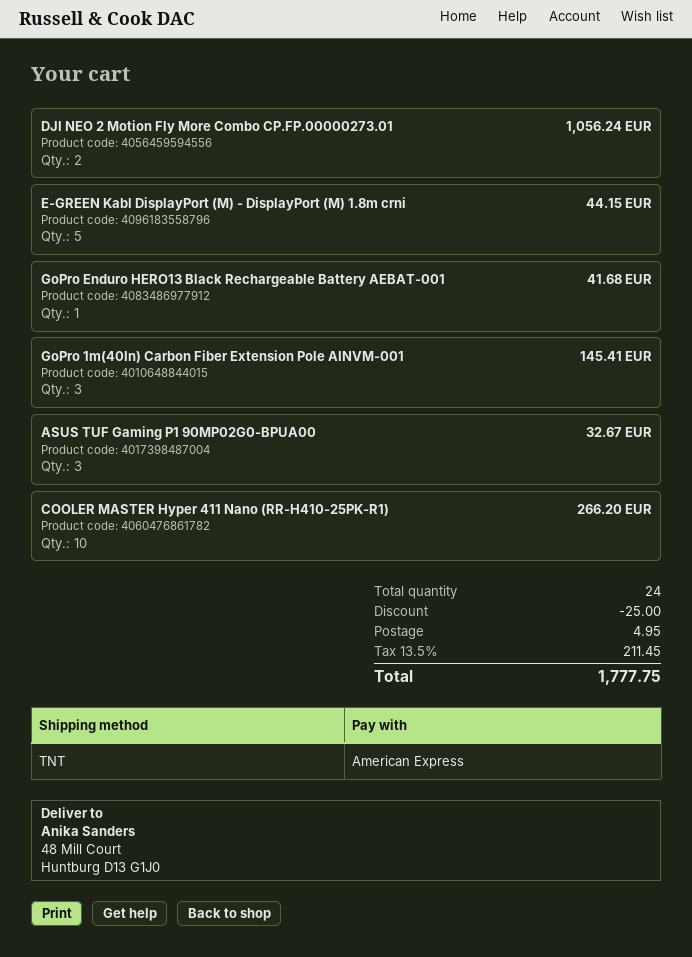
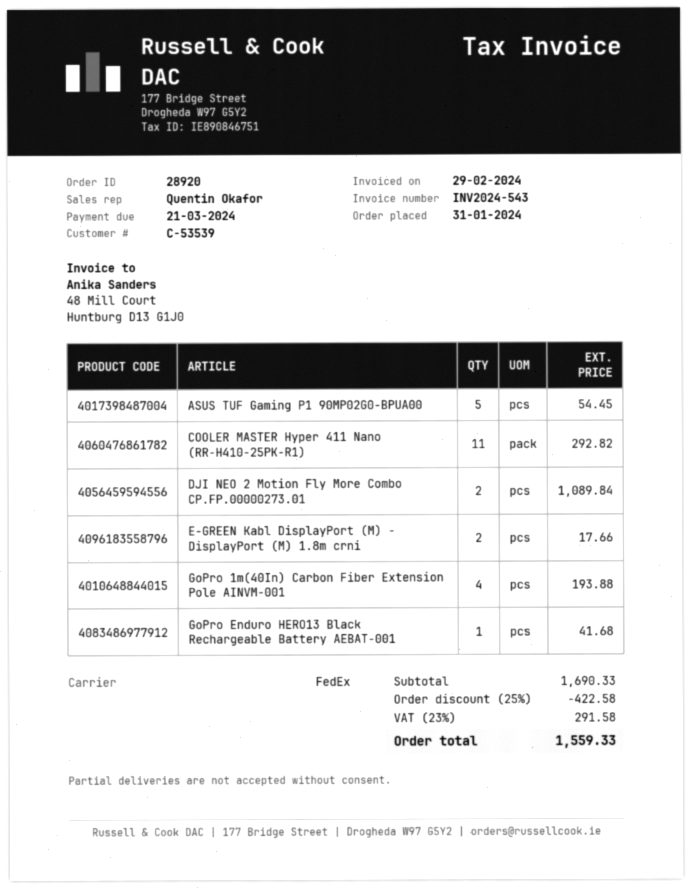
shipping method: TNT -> FedEx
DJI NEO 2 Motion Fly More Combo CP.FP.00000273.01: 2 for 1056.24 -> 2 for 1089.84
E-GREEN Kabl DisplayPort (M) - DisplayPort (M) 1.8m crni: 5 for 44.15 -> 2 for 17.66
GoPro 1m(40In) Carbon Fiber Extension Pole AINVM-001: 3 for 145.41 -> 4 for 193.88
ASUS TUF Gaming P1 90MP02G0-BPUA00: 3 for 32.67 -> 5 for 54.45
COOLER MASTER Hyper 411 Nano (RR-H410-25PK-R1): 10 for 266.20 -> 11 for 292.82
discount: 25.00 -> 422.58
shipping: 4.95 -> none
tax: 13.5% = 211.45 -> 23% = 291.58
total: 1777.75 -> 1559.33

